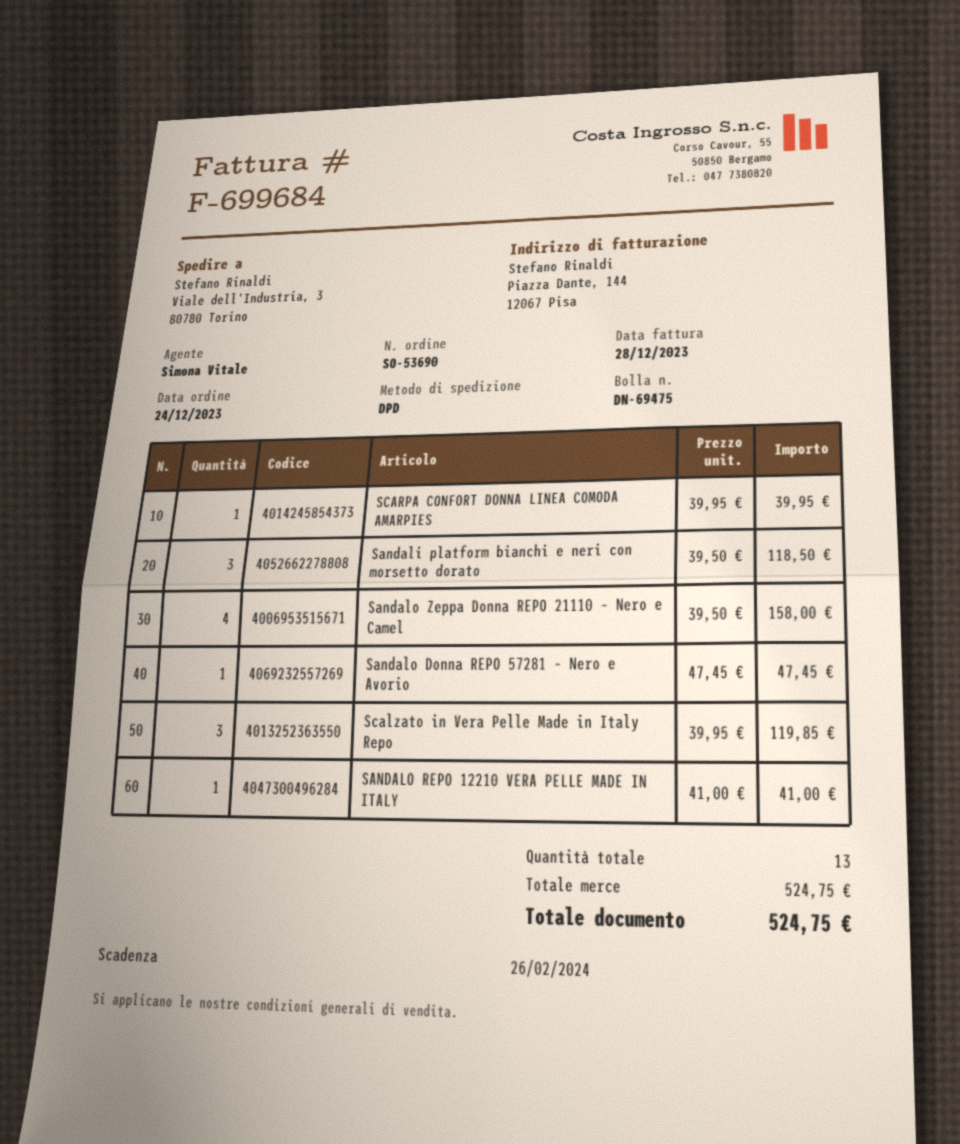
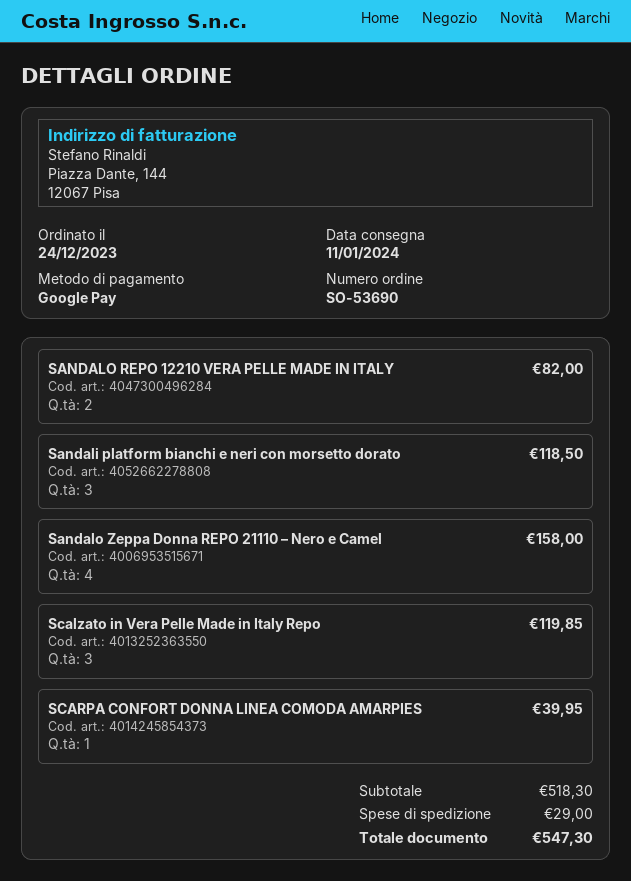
Sandalo Donna REPO 57281 – Nero e Avorio: 1 for 47.45 -> none
SANDALO REPO 12210 VERA PELLE MADE IN ITALY: 1 for 41.00 -> 2 for 82.00
subtotal: 524.75 -> 518.30
shipping: none -> 29.00
total: 524.75 -> 547.30

